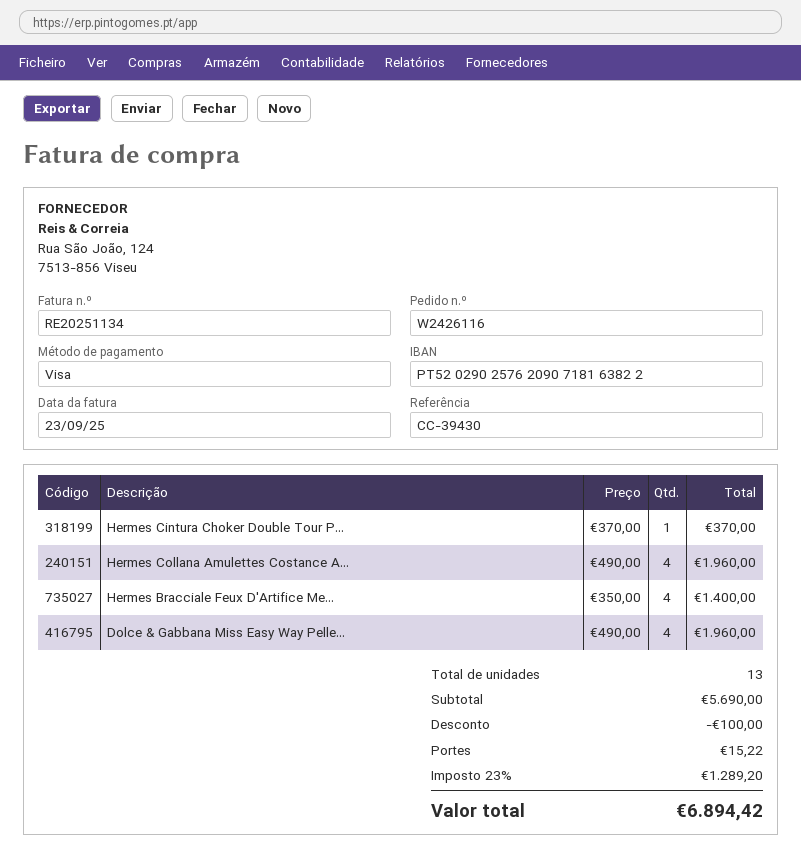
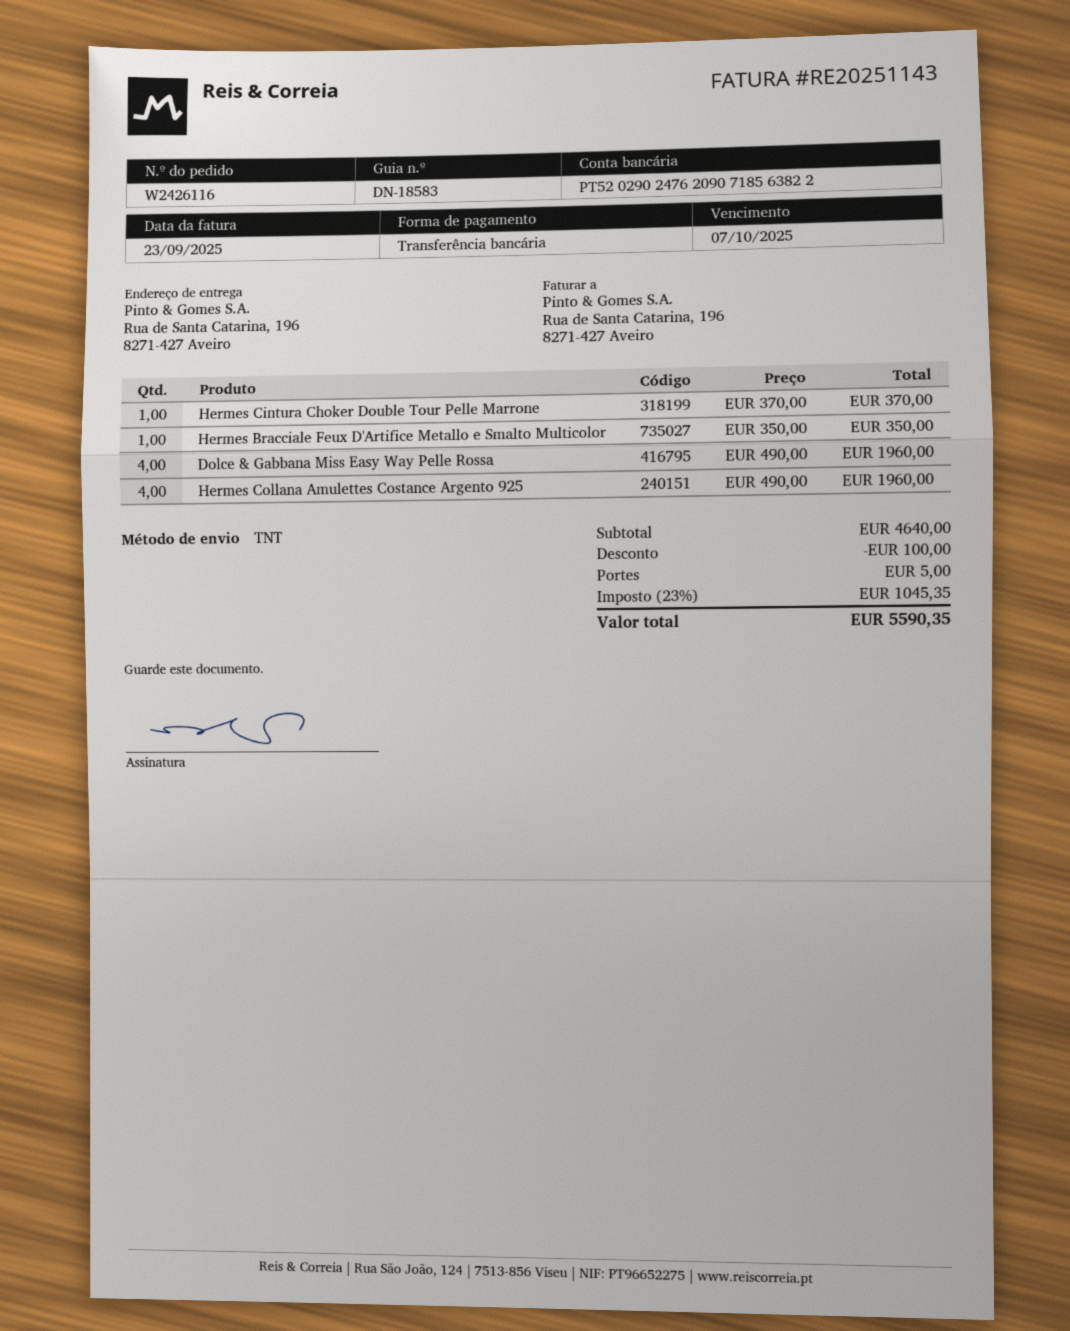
invoice number: RE20251134 -> RE20251143
payment method: Visa -> bank transfer
bank account: PT52029025762090718163822 -> PT52029024762090718563822
Hermes Bracciale Feux D'Artifice Me...: 4 x 350.00 = 1400.00 -> 1 x 350.00 = 350.00
subtotal: 5690.00 -> 4640.00
shipping: 15.22 -> 5.00
tax: 23% = 1289.20 -> 23% = 1045.35
total: 6894.42 -> 5590.35

